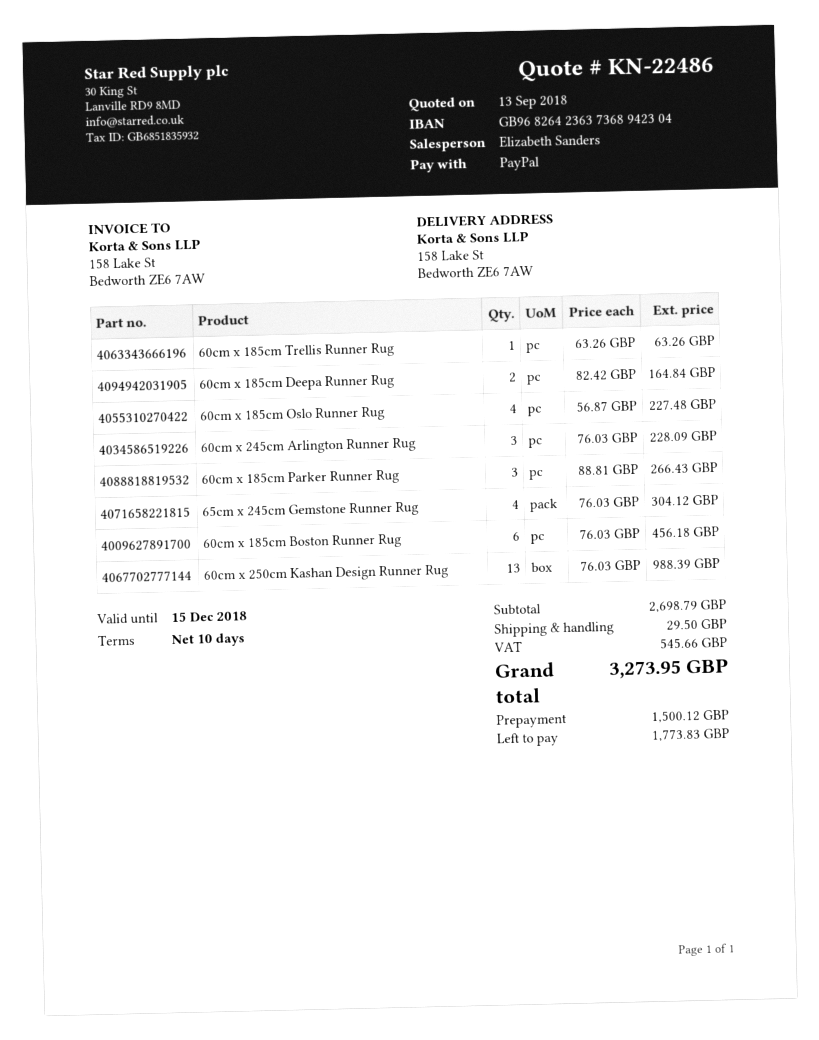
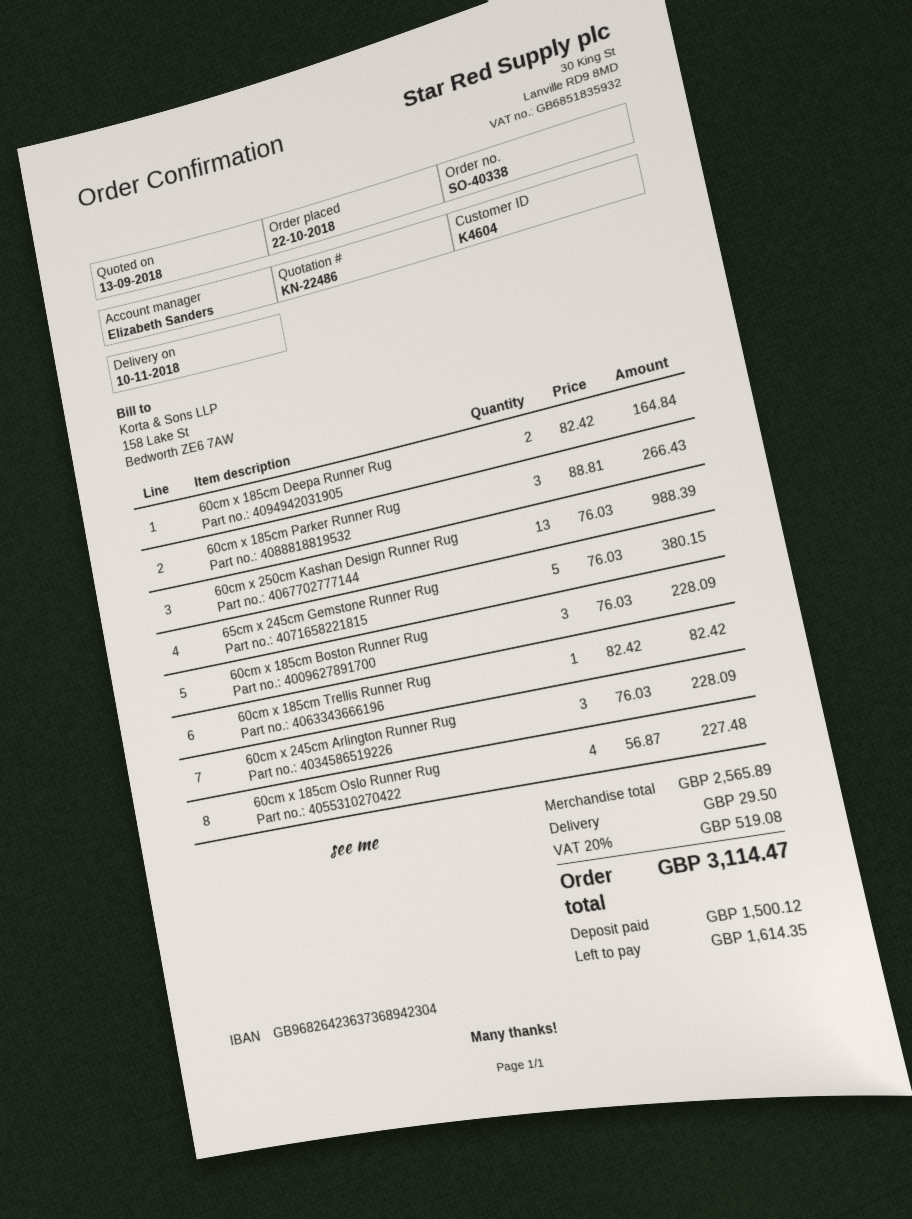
60cm x 185cm Trellis Runner Rug: 1 x 63.26 = 63.26 -> 1 x 82.42 = 82.42
65cm x 245cm Gemstone Runner Rug: 4 x 76.03 = 304.12 -> 5 x 76.03 = 380.15
60cm x 185cm Boston Runner Rug: 6 x 76.03 = 456.18 -> 3 x 76.03 = 228.09
subtotal: 2698.79 -> 2565.89
tax: 545.66 -> 519.08
total: 3273.95 -> 3114.47
balance: 1773.83 -> 1614.35

